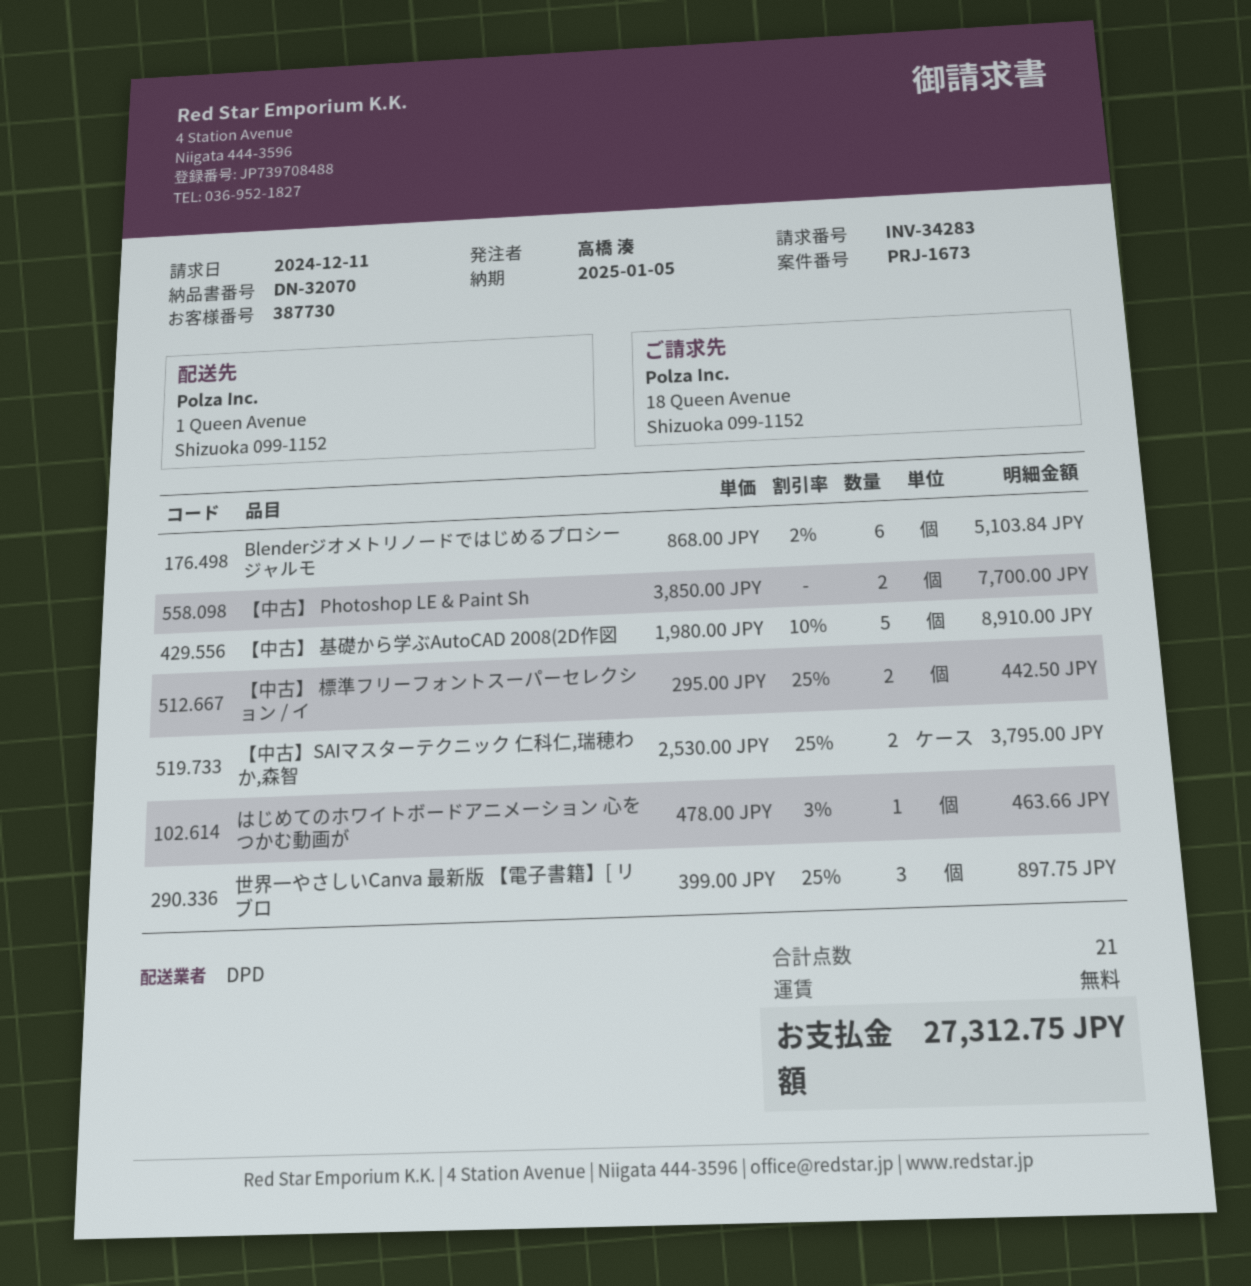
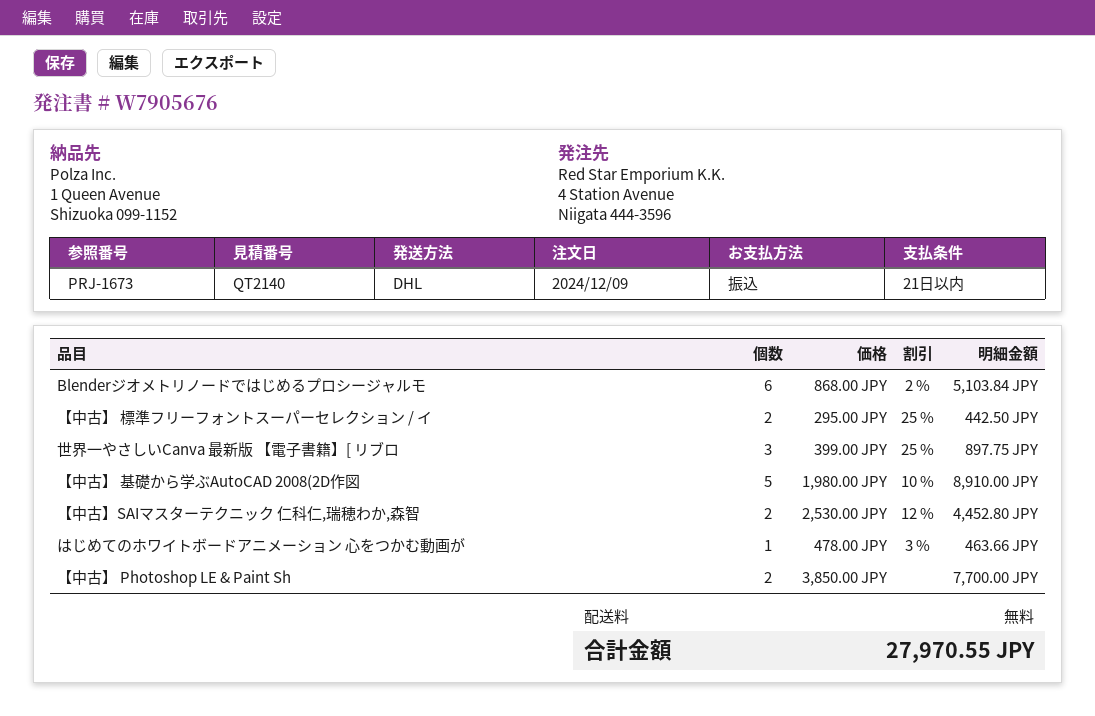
shipping method: DPD -> DHL
【中古】SAIマスターテクニック 仁科仁,瑞穂わか,森智: 2 x 2530.00 - 25% = 3795.00 -> 2 x 2530.00 - 12% = 4452.80
total: 27312.75 -> 27970.55

